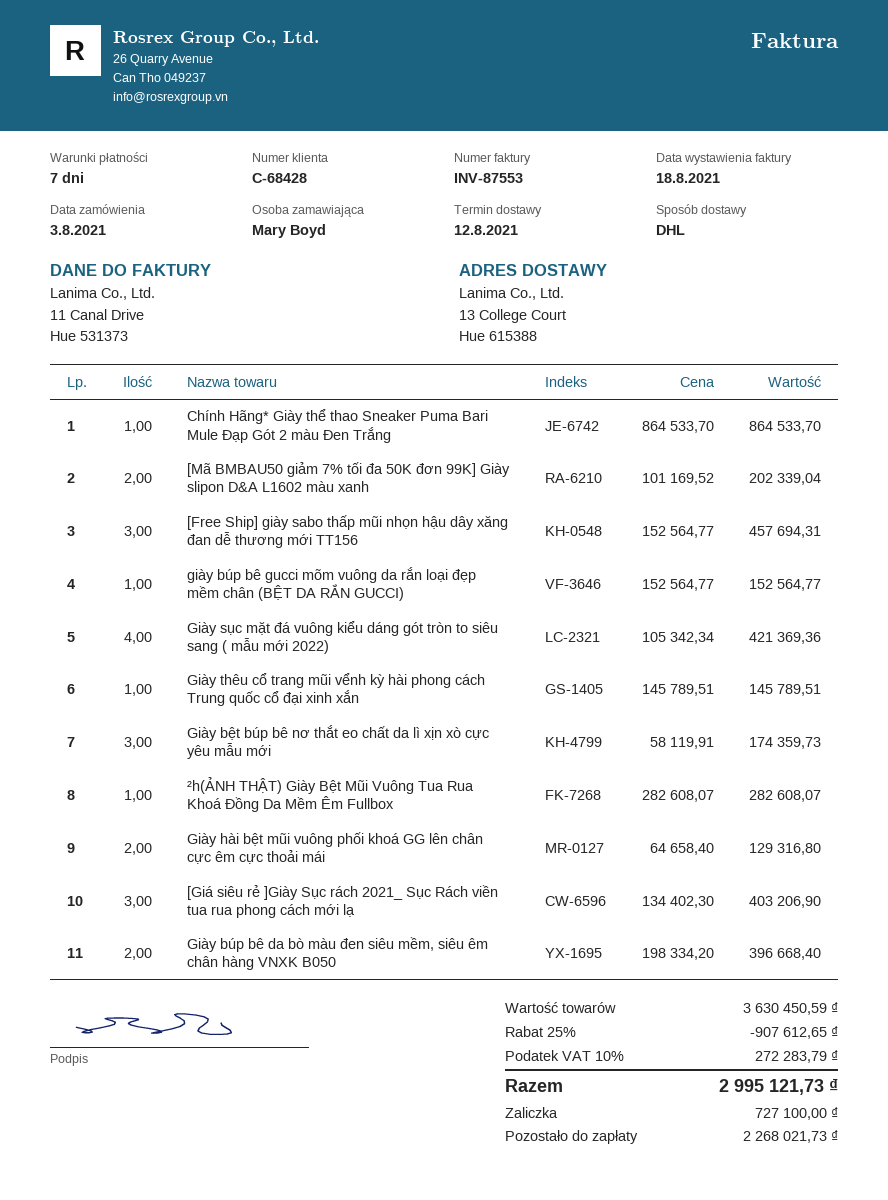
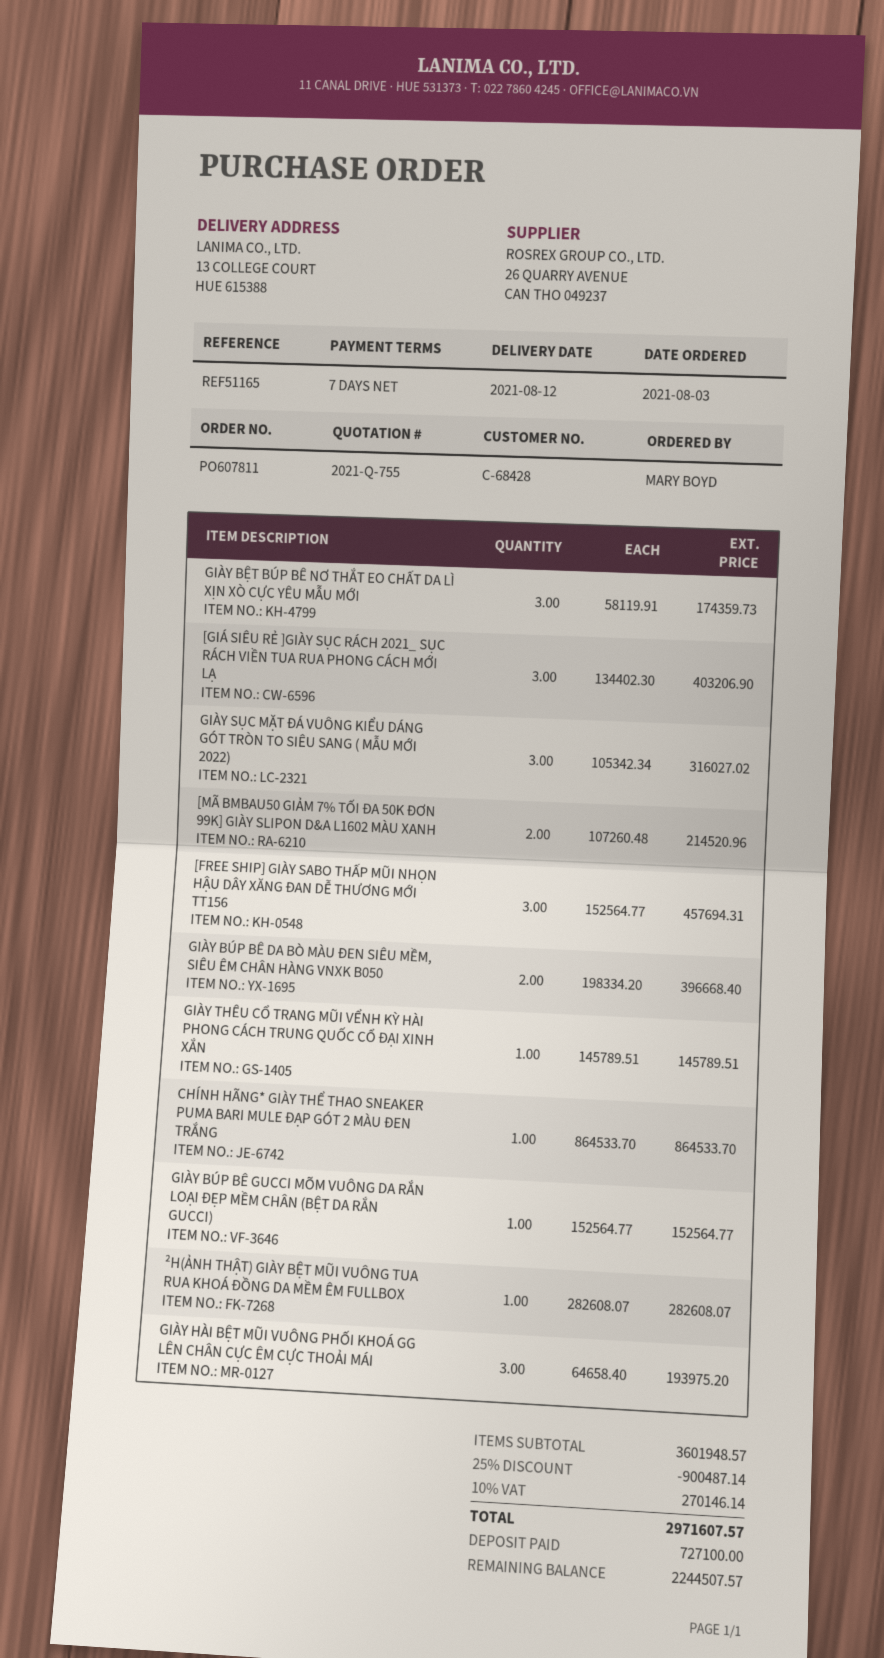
[Mã BMBAU50 giảm 7% tối đa 50K đơn 99K] Giày slipon D&A L1602 màu xanh: 2 x 101169.52 = 202339.04 -> 2 x 107260.48 = 214520.96
Giày sục mặt đá vuông kiểu dáng gót tròn to siêu sang ( mẫu mới 2022): 4 x 105342.34 = 421369.36 -> 3 x 105342.34 = 316027.02
Giày hài bệt mũi vuông phối khoá GG lên chân cực êm cực thoải mái: 2 x 64658.40 = 129316.80 -> 3 x 64658.40 = 193975.20
subtotal: 3630450.59 -> 3601948.57
discount: 25% = 907612.65 -> 25% = 900487.14
tax: 10% = 272283.79 -> 10% = 270146.14
total: 2995121.73 -> 2971607.57
balance: 2268021.73 -> 2244507.57

